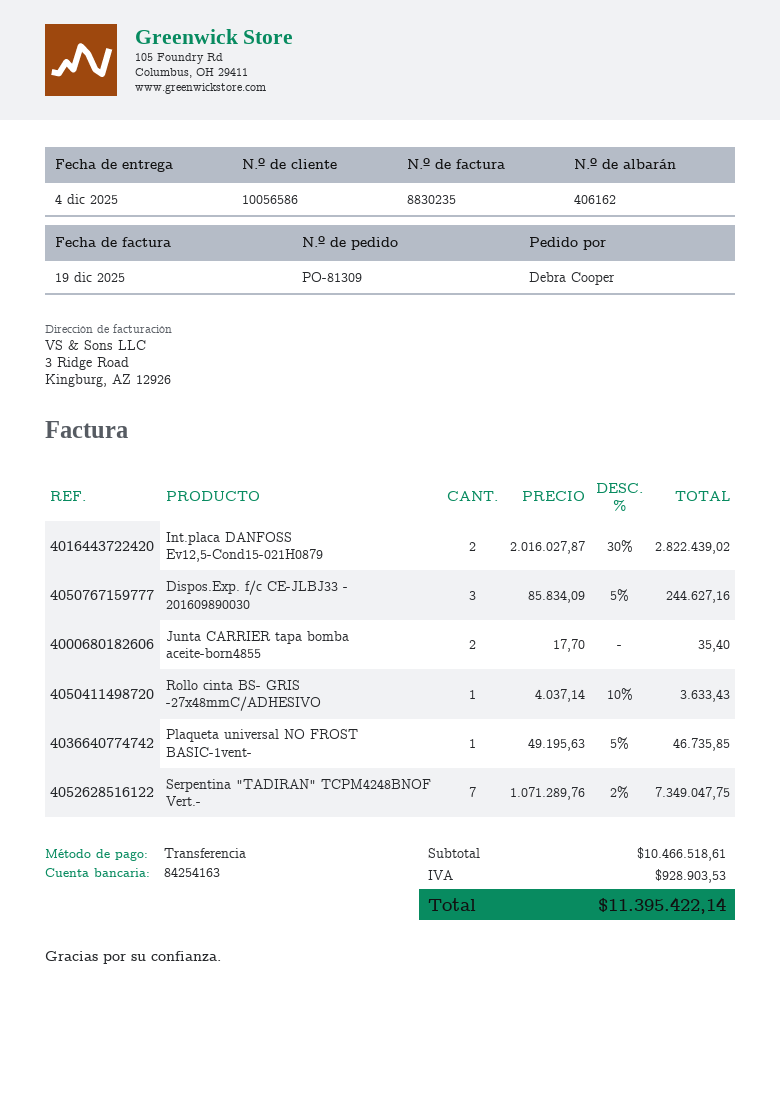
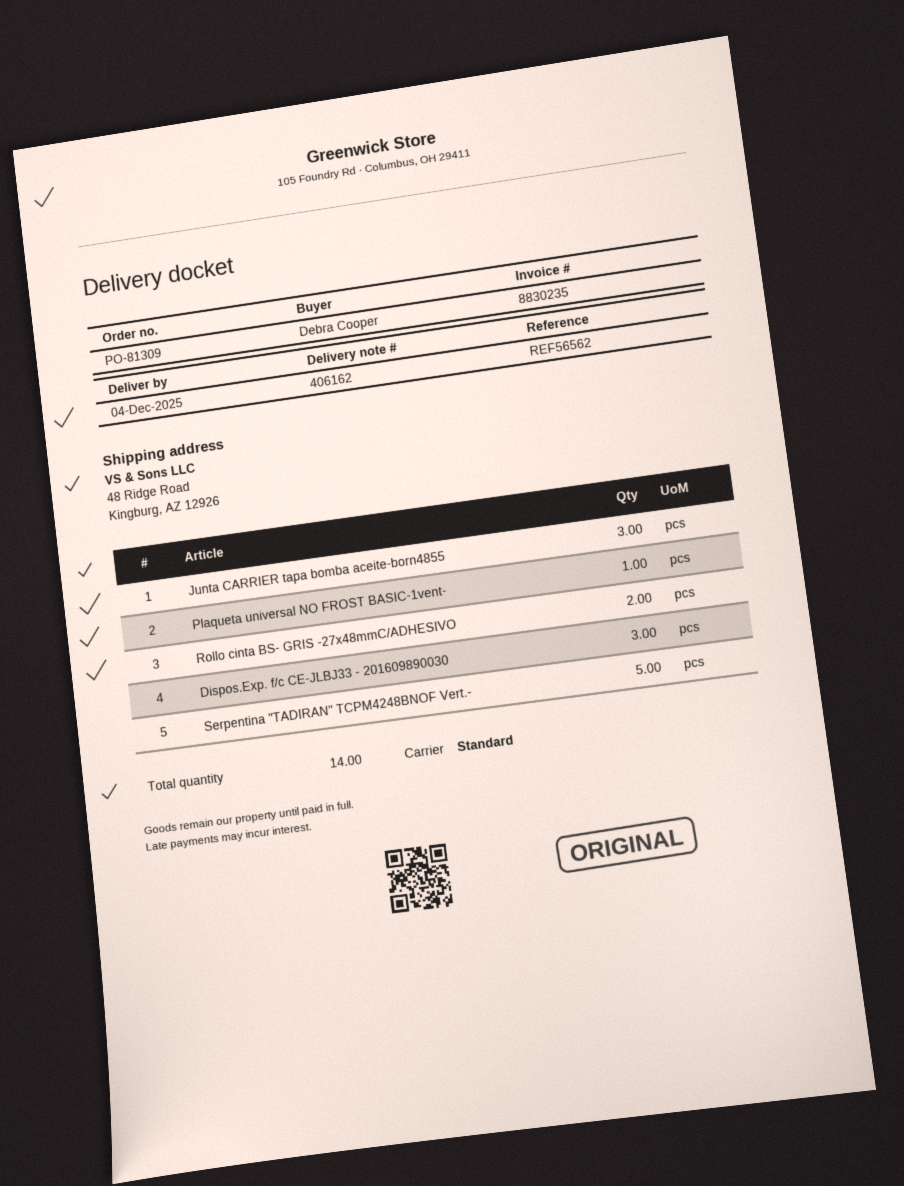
Int.placa DANFOSS Ev12,5-Cond15-021H0879: 2 -> none
Junta CARRIER tapa bomba aceite-born4855: 2 -> 3
Rollo cinta BS- GRIS -27x48mmC/ADHESIVO: 1 -> 2
Serpentina "TADIRAN" TCPM4248BNOF Vert.-: 7 -> 5

